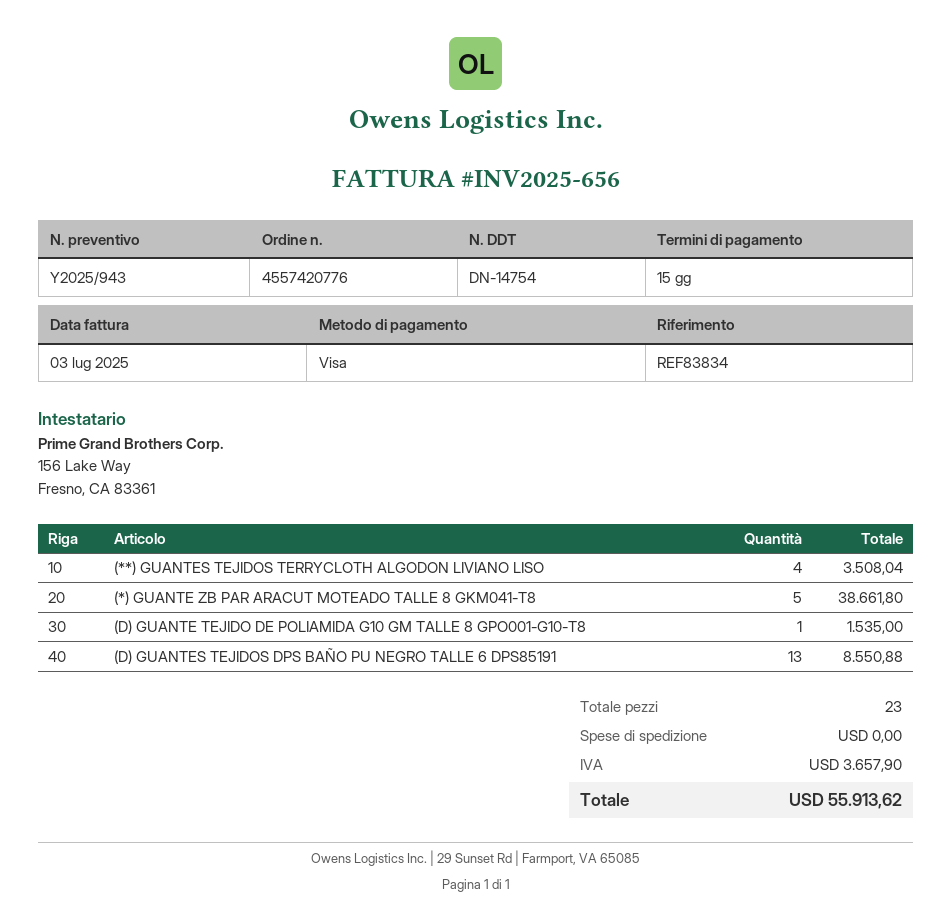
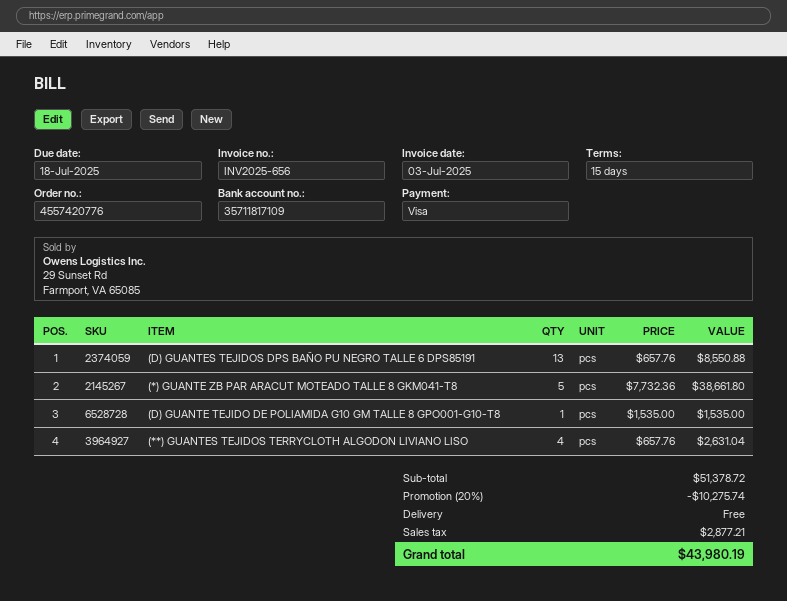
(**) GUANTES TEJIDOS TERRYCLOTH ALGODON LIVIANO LISO: 4 for 3508.04 -> 4 for 2631.04
discount: none -> 20% = 10275.74
tax: 3657.90 -> 2877.21
total: 55913.62 -> 43980.19

